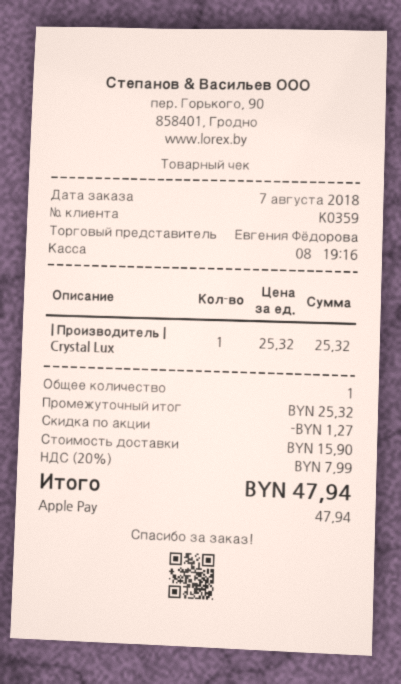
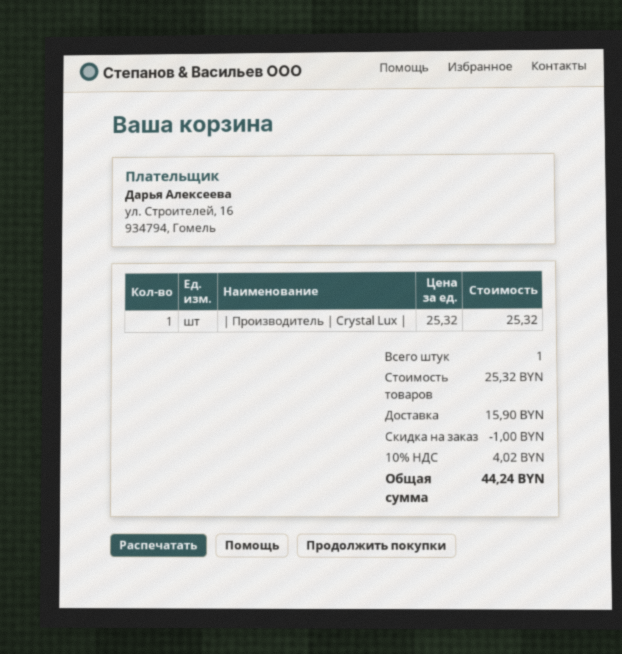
discount: 1.27 -> 1.00
tax: 20% = 7.99 -> 10% = 4.02
total: 47.94 -> 44.24

